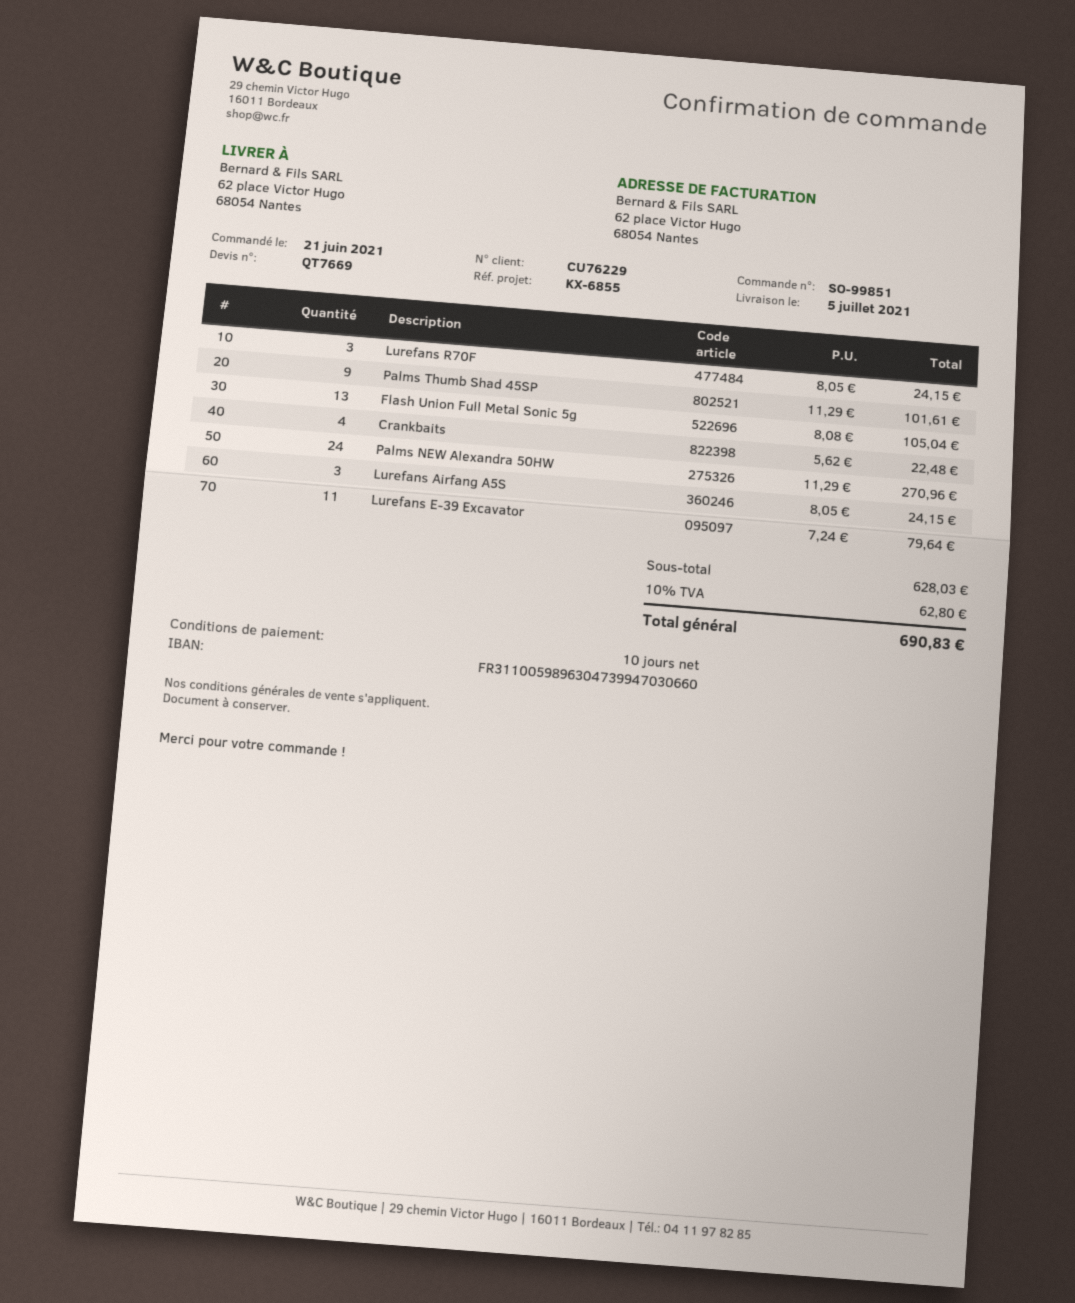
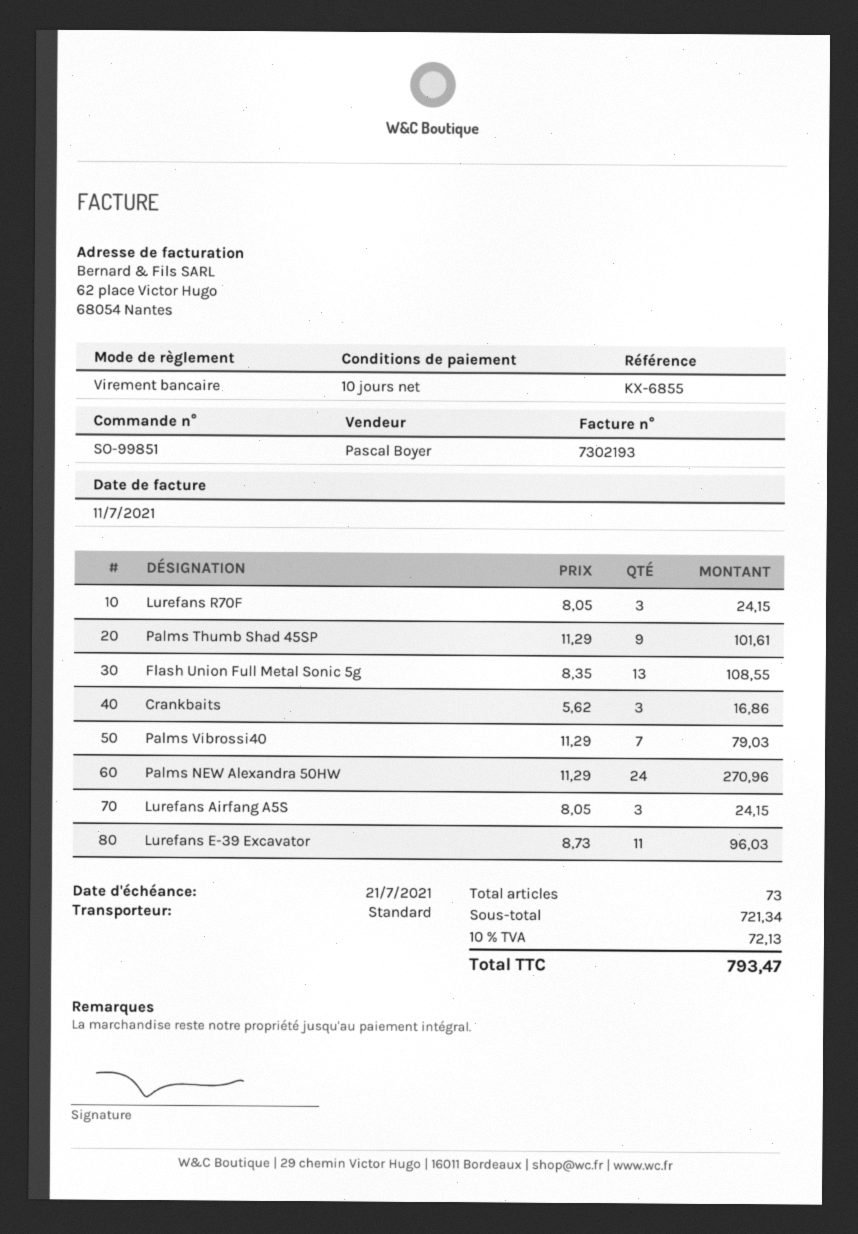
Flash Union Full Metal Sonic 5g: 13 x 8.08 = 105.04 -> 13 x 8.35 = 108.55
Crankbaits: 4 x 5.62 = 22.48 -> 3 x 5.62 = 16.86
Lurefans E-39 Excavator: 11 x 7.24 = 79.64 -> 11 x 8.73 = 96.03
Palms Vibrossi40: none -> 7 x 11.29 = 79.03
subtotal: 628.03 -> 721.34
tax: 10% = 62.80 -> 10% = 72.13
total: 690.83 -> 793.47

